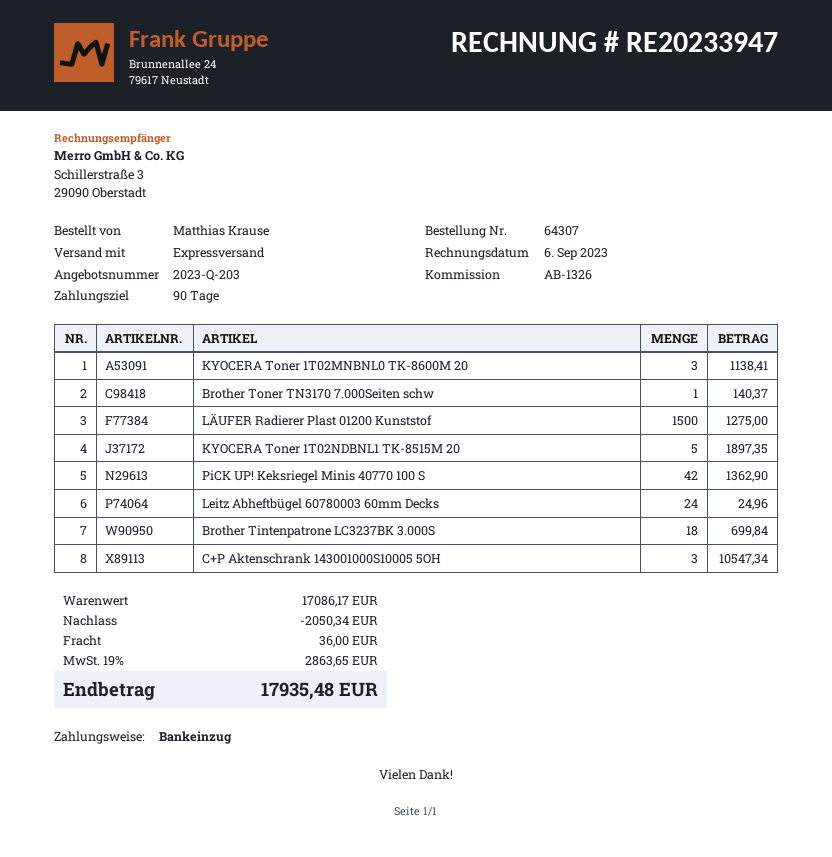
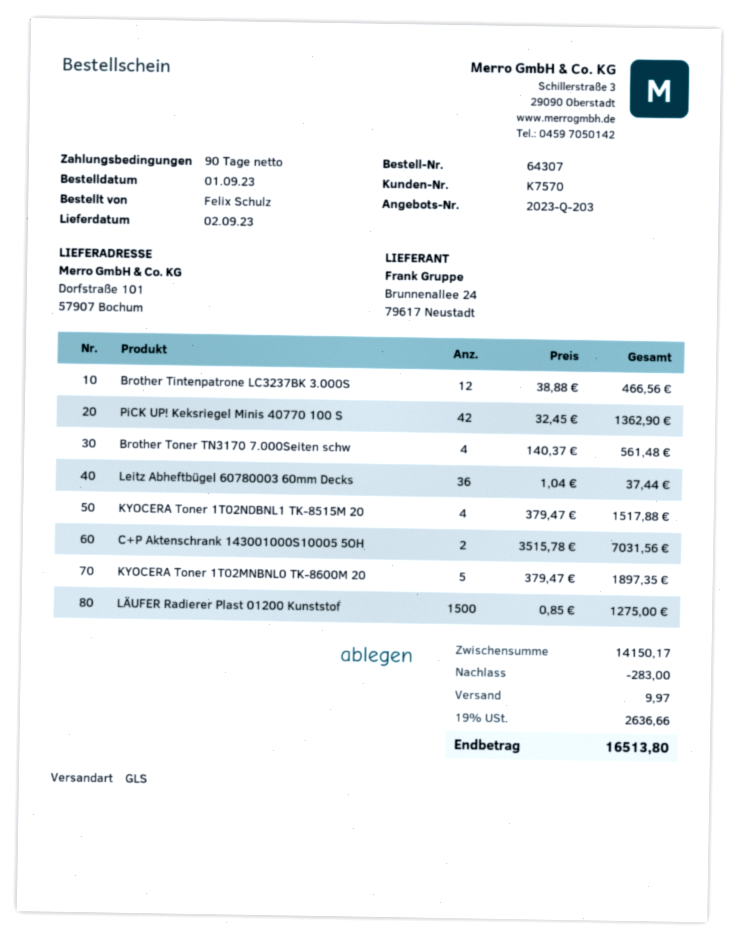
ordered by: Matthias Krause -> Felix Schulz
shipping method: express -> GLS
KYOCERA Toner 1T02MNBNL0 TK-8600M 20: 3 for 1138.41 -> 5 for 1897.35
Brother Toner TN3170 7.000Seiten schw: 1 for 140.37 -> 4 for 561.48
KYOCERA Toner 1T02NDBNL1 TK-8515M 20: 5 for 1897.35 -> 4 for 1517.88
Leitz Abheftbügel 60780003 60mm Decks: 24 for 24.96 -> 36 for 37.44
Brother Tintenpatrone LC3237BK 3.000S: 18 for 699.84 -> 12 for 466.56
C+P Aktenschrank 143001000S10005 5OH: 3 for 10547.34 -> 2 for 7031.56
subtotal: 17086.17 -> 14150.17
discount: 2050.34 -> 283.00
shipping: 36.00 -> 9.97
tax: 19% = 2863.65 -> 19% = 2636.66
total: 17935.48 -> 16513.80

